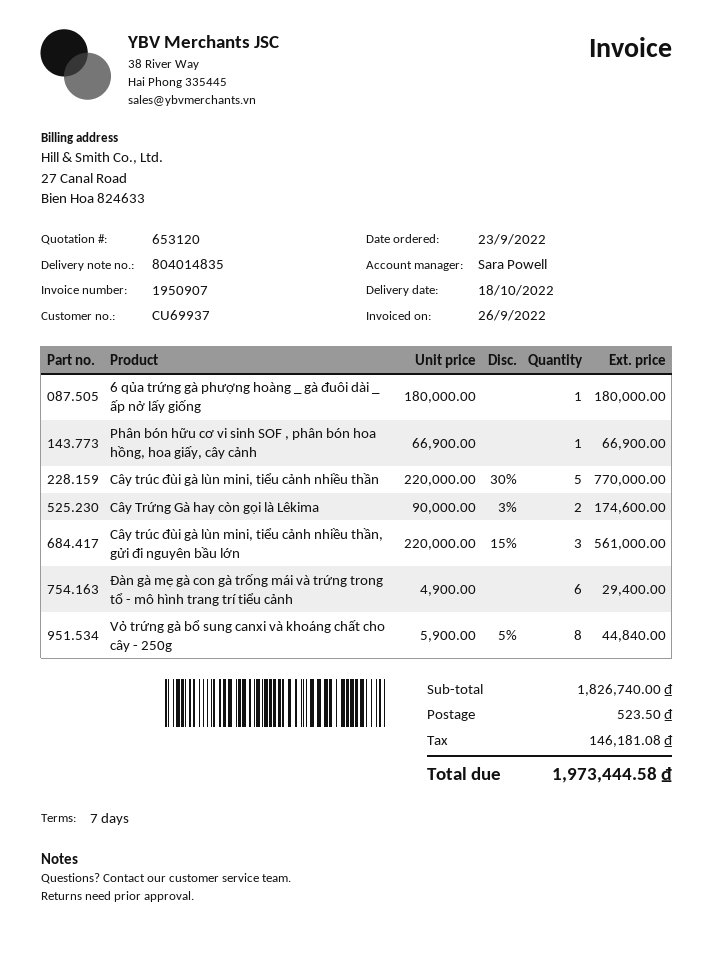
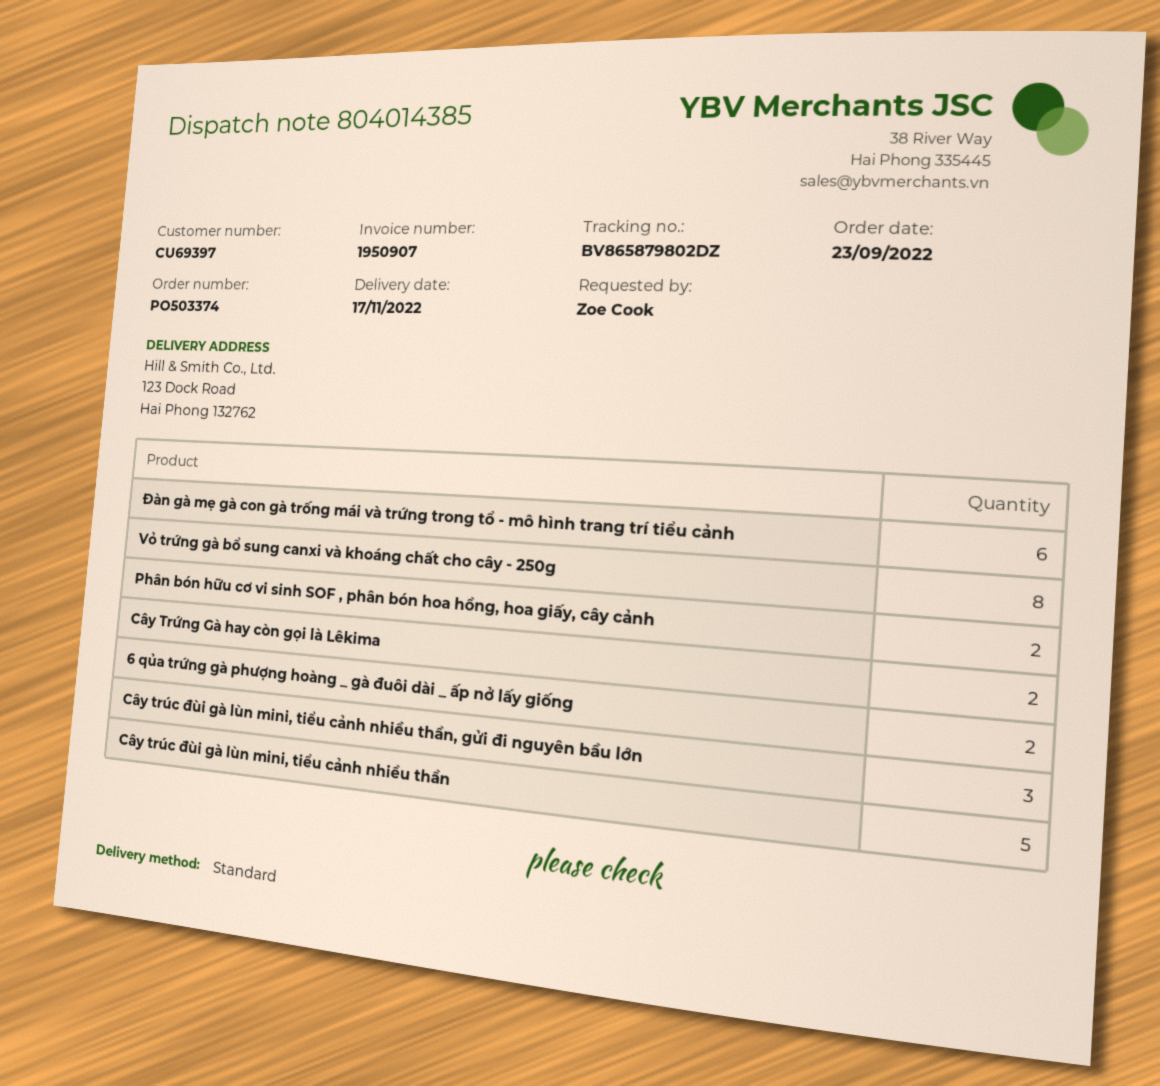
delivery note number: 804014835 -> 804014385
delivery date: 2022-10-18 -> 2022-11-17
customer number: CU69937 -> CU69397
6 qủa trứng gà phượng hoàng _ gà đuôi dài _ ấp nở lấy giống: 1 -> 2
Phân bón hữu cơ vi sinh SOF , phân bón hoa hồng, hoa giấy, cây cảnh: 1 -> 2

